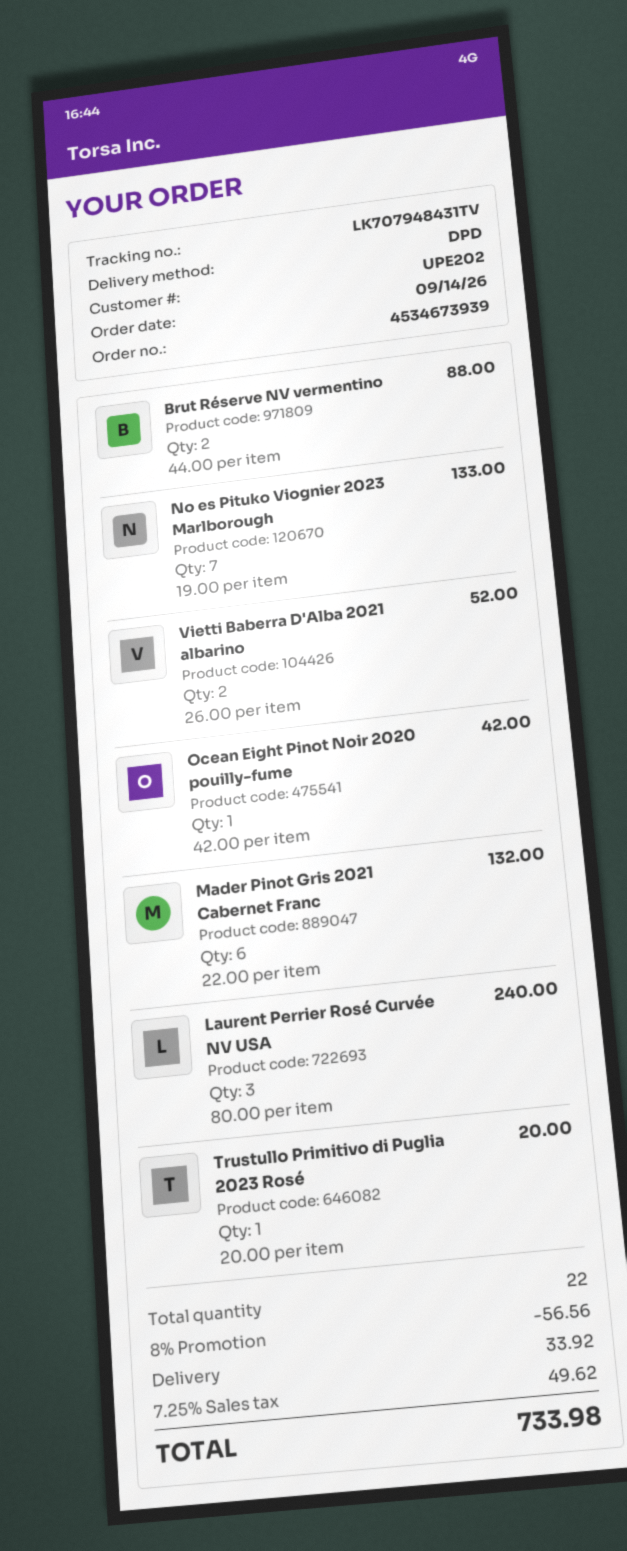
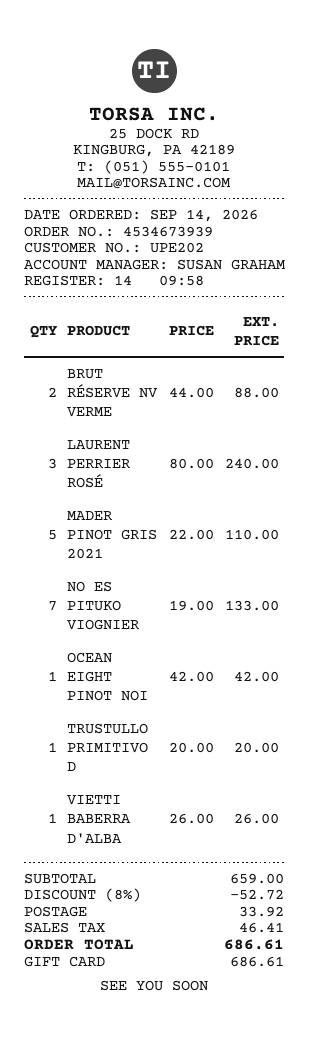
Vietti Baberra D'Alba 2021 albarino: 2 x 26.00 = 52.00 -> 1 x 26.00 = 26.00
Mader Pinot Gris 2021 Cabernet Franc: 6 x 22.00 = 132.00 -> 5 x 22.00 = 110.00
discount: 8% = 56.56 -> 8% = 52.72
tax: 49.62 -> 46.41
total: 733.98 -> 686.61

